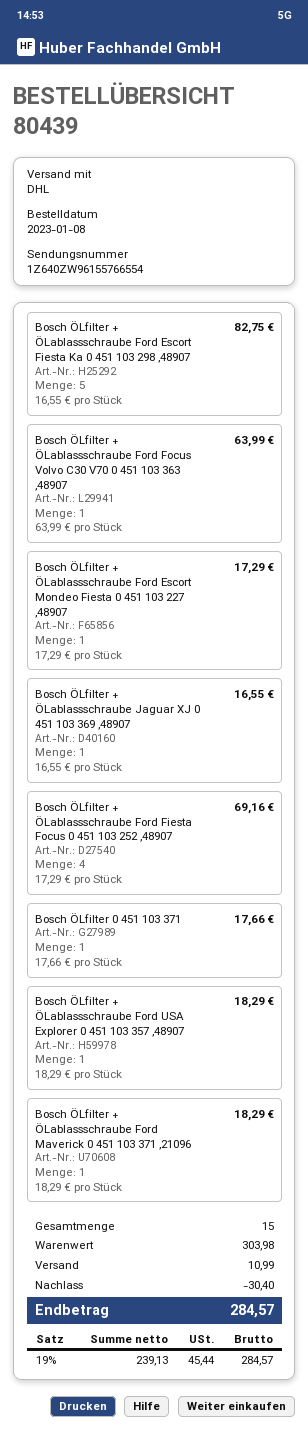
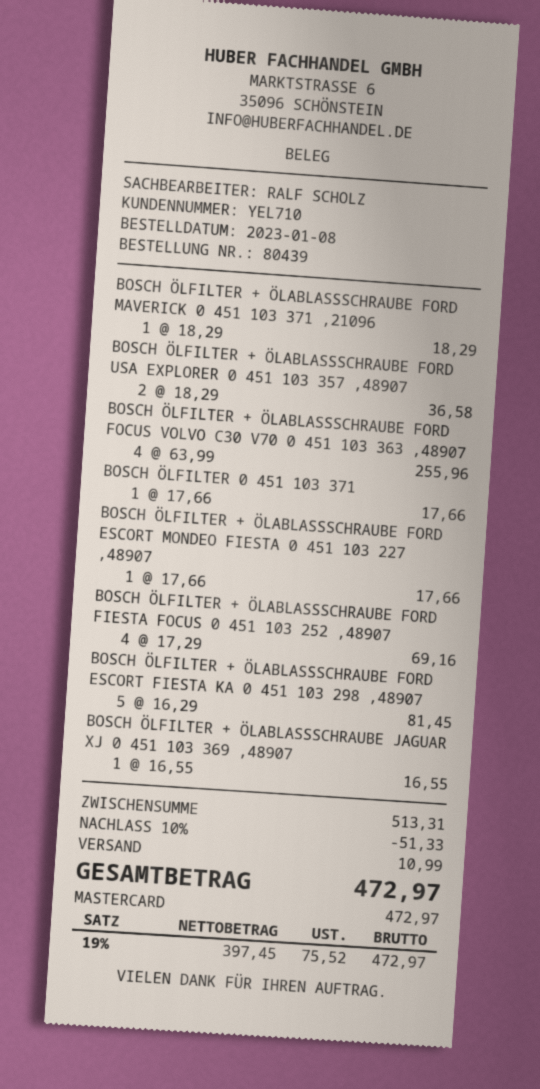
Bosch ÖLfilter + ÖLablassschraube Ford Escort Fiesta Ka 0 451 103 298 ,48907: 5 x 16.55 = 82.75 -> 5 x 16.29 = 81.45
Bosch ÖLfilter + ÖLablassschraube Ford Focus Volvo C30 V70 0 451 103 363 ,48907: 1 x 63.99 = 63.99 -> 4 x 63.99 = 255.96
Bosch ÖLfilter + ÖLablassschraube Ford Escort Mondeo Fiesta 0 451 103 227 ,48907: 1 x 17.29 = 17.29 -> 1 x 17.66 = 17.66
Bosch ÖLfilter + ÖLablassschraube Ford USA Explorer 0 451 103 357 ,48907: 1 x 18.29 = 18.29 -> 2 x 18.29 = 36.58
subtotal: 303.98 -> 513.31
discount: 30.40 -> 51.33
net: 239.13 -> 397.45
tax: 19% = 45.44 -> 19% = 75.52
total: 284.57 -> 472.97

